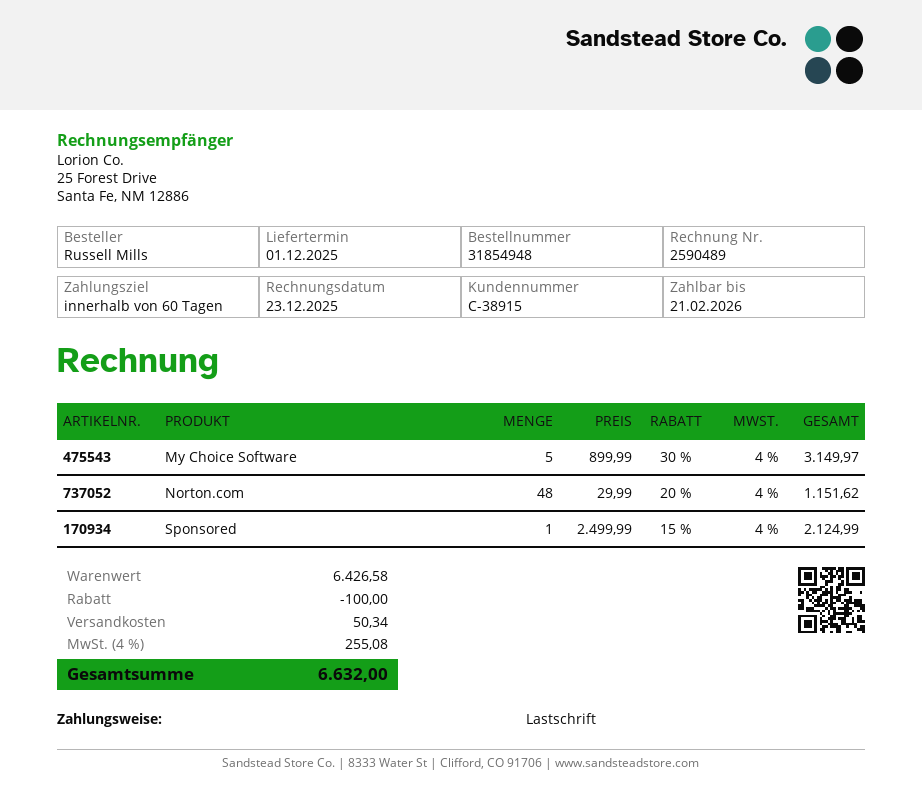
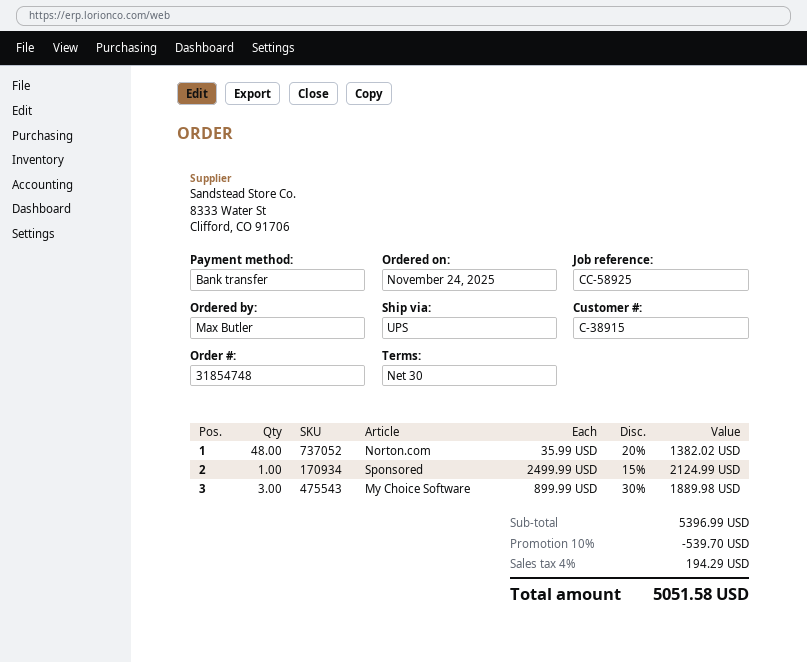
order number: 31854948 -> 31854748
payment terms: 60 days -> 30 days
ordered by: Russell Mills -> Max Butler
payment method: direct debit -> bank transfer
My Choice Software: 5 x 899.99 - 30% = 3149.97 -> 3 x 899.99 - 30% = 1889.98
Norton.com: 48 x 29.99 - 20% = 1151.62 -> 48 x 35.99 - 20% = 1382.02
subtotal: 6426.58 -> 5396.99
discount: 100.00 -> 539.70
shipping: 50.34 -> none
tax: 4% = 255.08 -> 4% = 194.29
total: 6632.00 -> 5051.58

